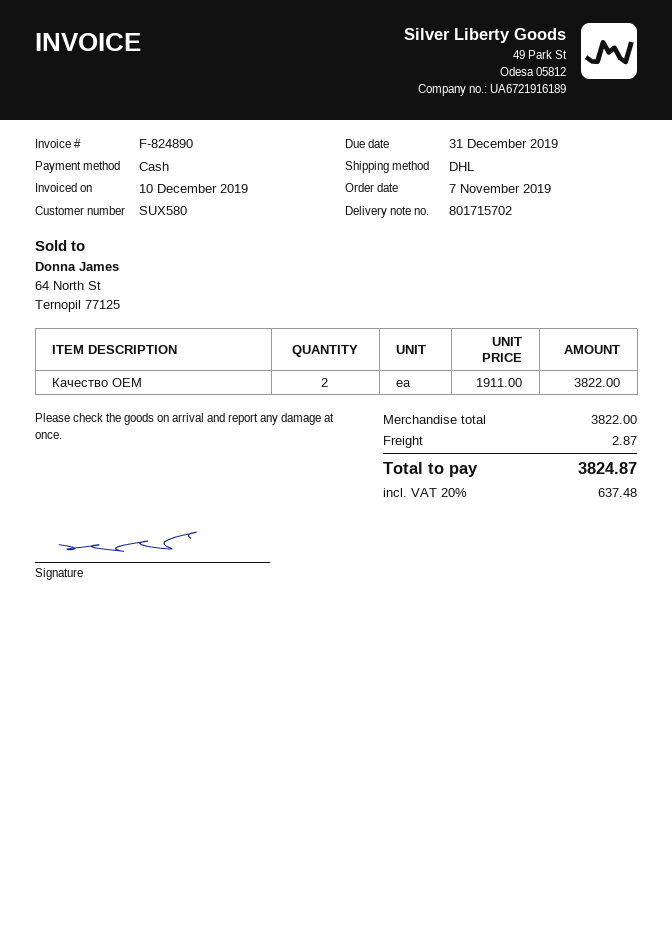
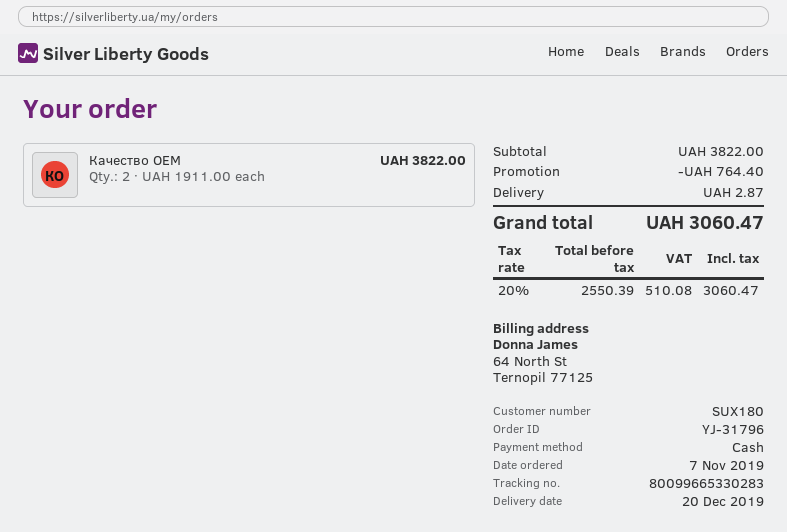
customer number: SUX580 -> SUX180
discount: none -> 764.40
tax: 20% = 637.48 -> 20% = 510.08
total: 3824.87 -> 3060.47

